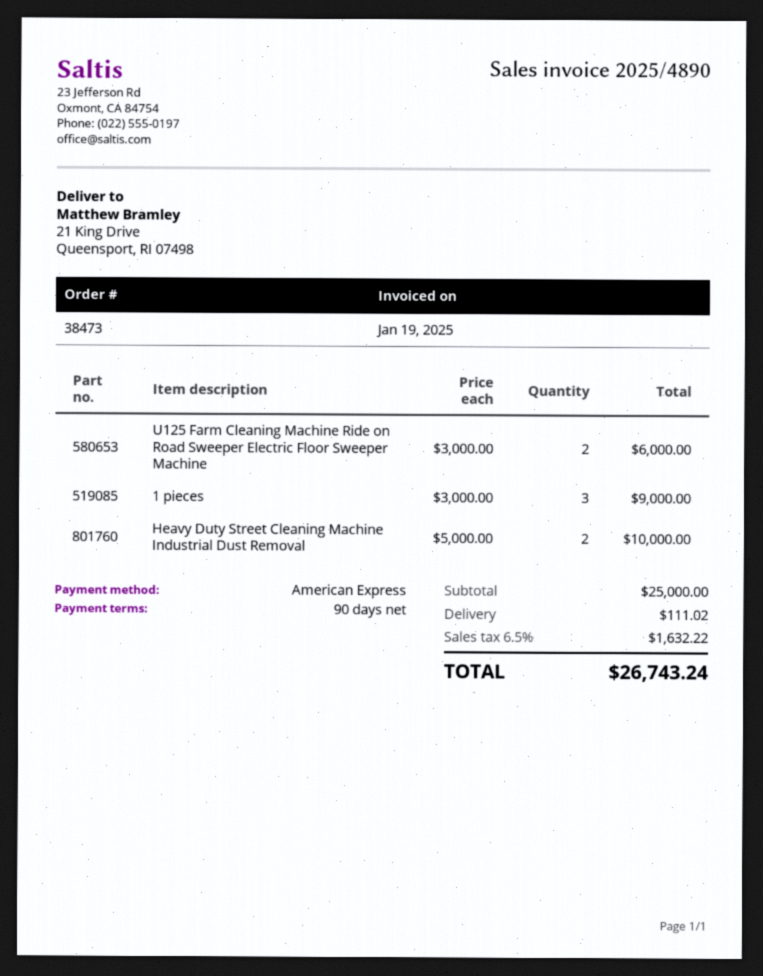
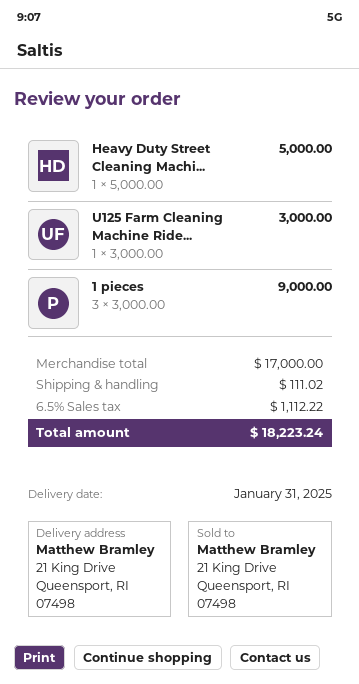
U125 Farm Cleaning Machine Ride on Road Sweeper Electric Floor Sweeper Machine: 2 x 3000.00 = 6000.00 -> 1 x 3000.00 = 3000.00
Heavy Duty Street Cleaning Machine Industrial Dust Removal: 2 x 5000.00 = 10000.00 -> 1 x 5000.00 = 5000.00
subtotal: 25000.00 -> 17000.00
tax: 6.5% = 1632.22 -> 6.5% = 1112.22
total: 26743.24 -> 18223.24

